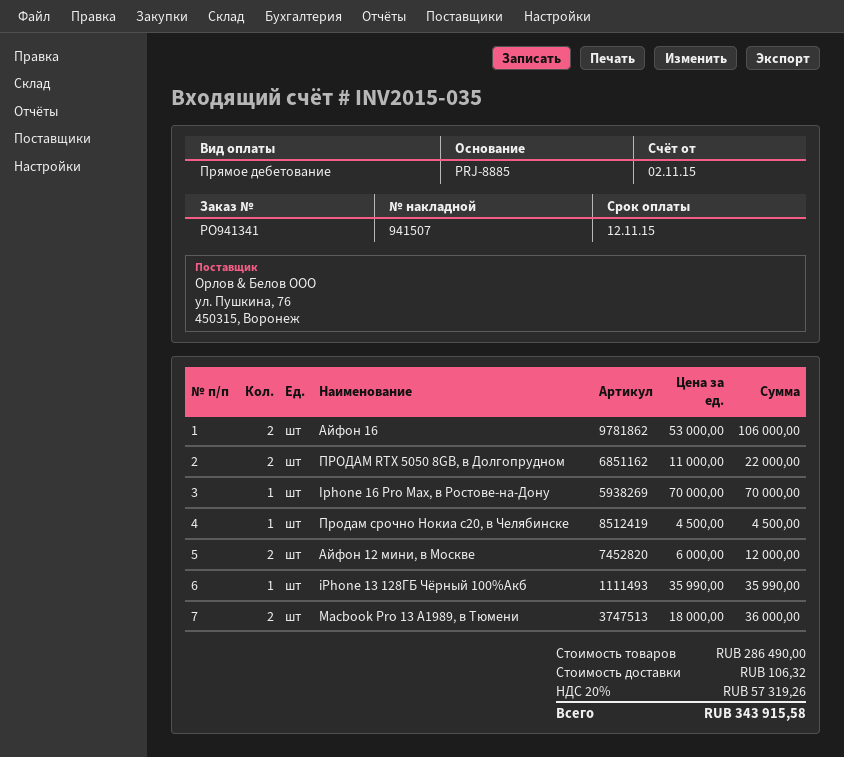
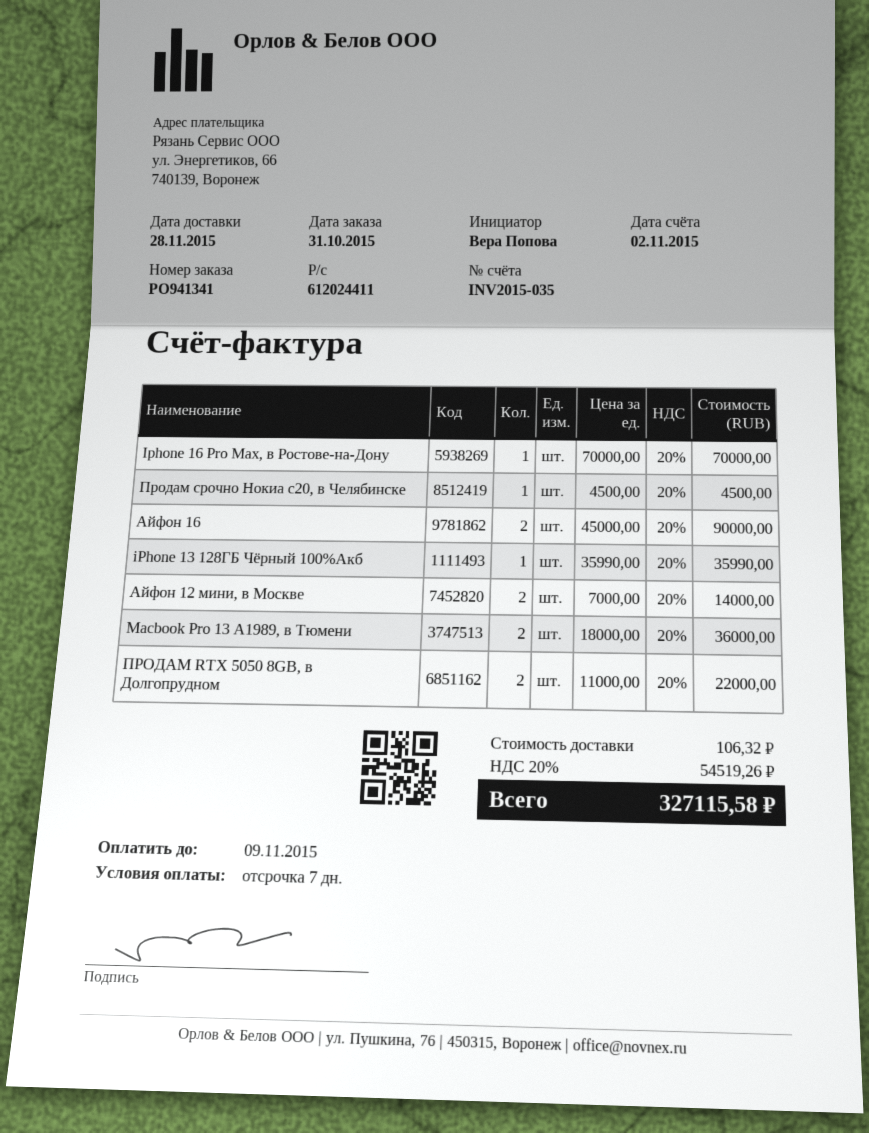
due date: 2015-11-12 -> 2015-11-09
Айфон 16: 2 x 53000.00 = 106000.00 -> 2 x 45000.00 = 90000.00
Айфон 12 мини, в Москве: 2 x 6000.00 = 12000.00 -> 2 x 7000.00 = 14000.00
tax: 20% = 57319.26 -> 20% = 54519.26
total: 343915.58 -> 327115.58

